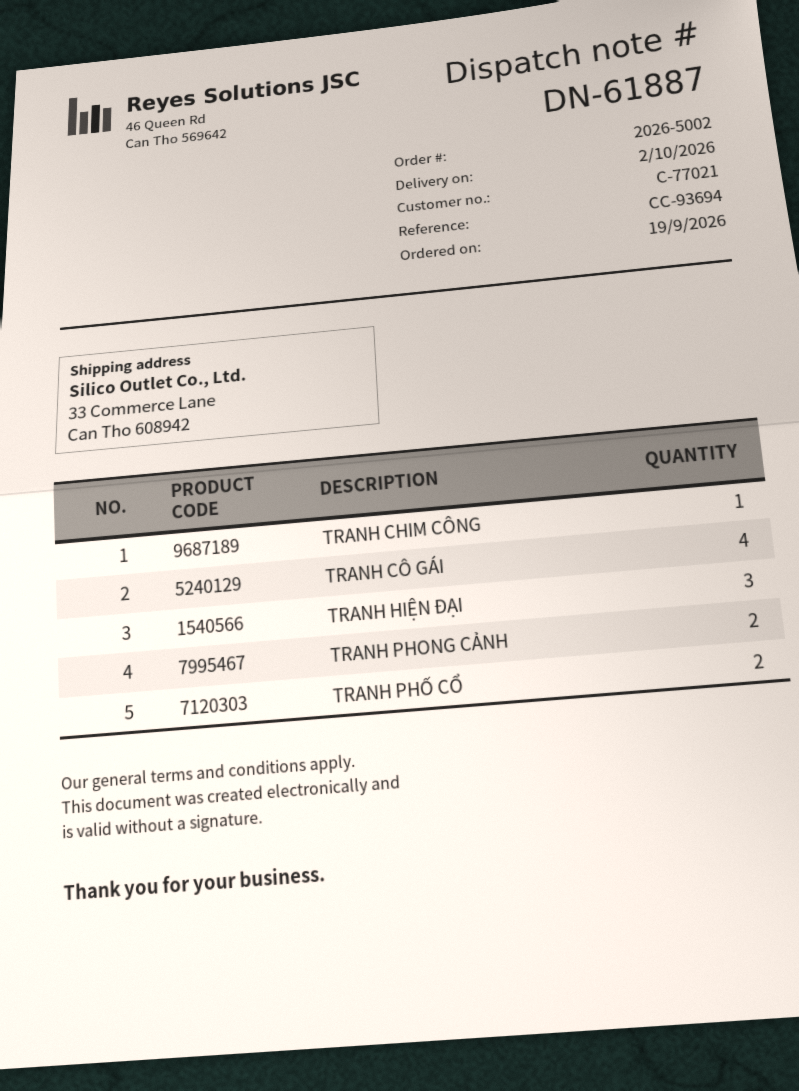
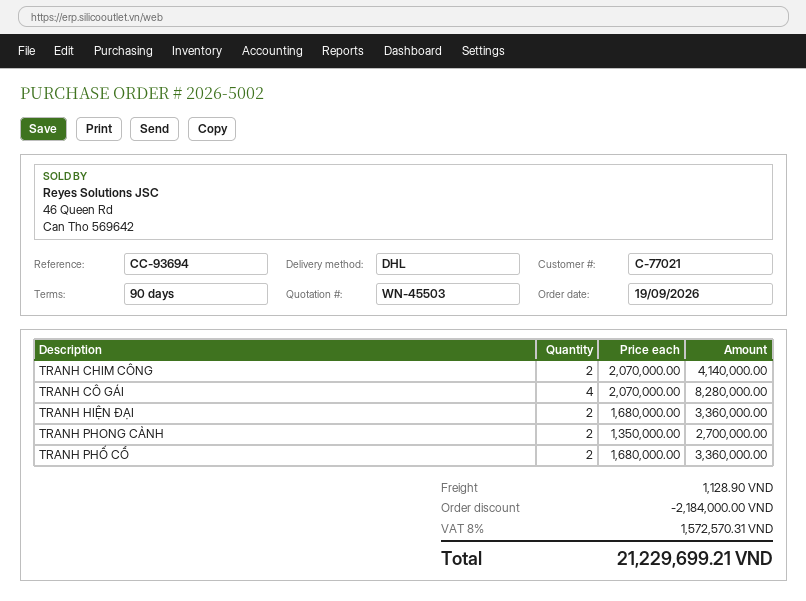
TRANH CHIM CÔNG: 1 -> 2
TRANH HIỆN ĐẠI: 3 -> 2

